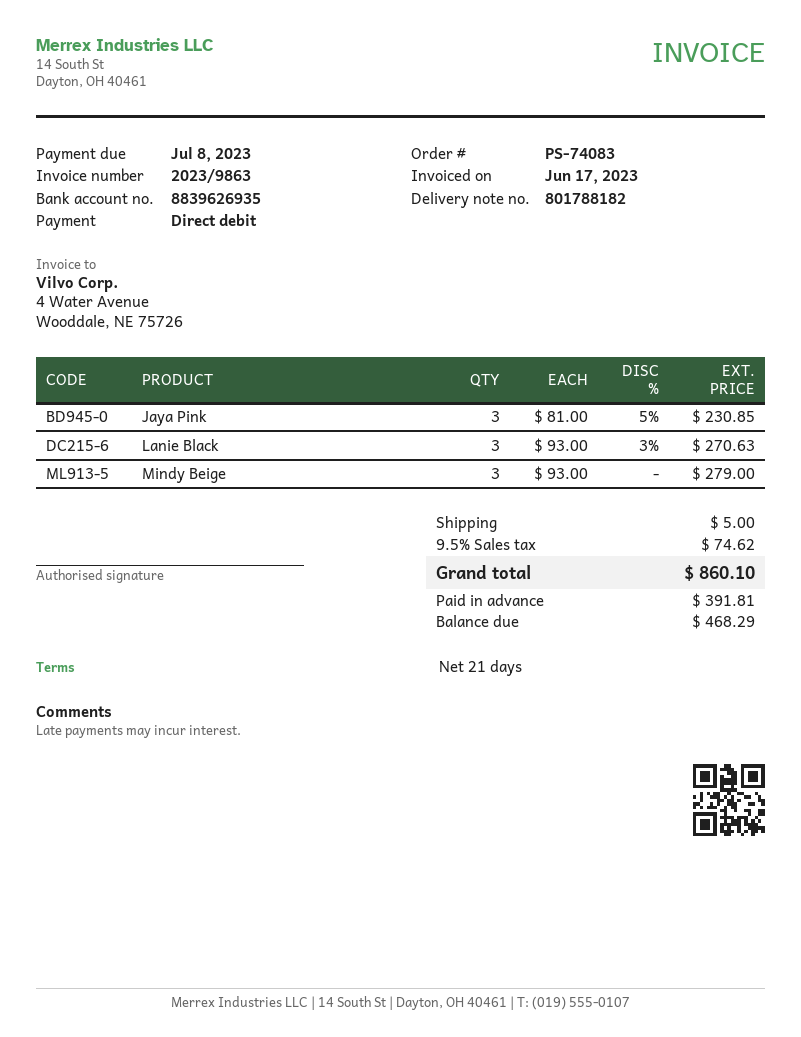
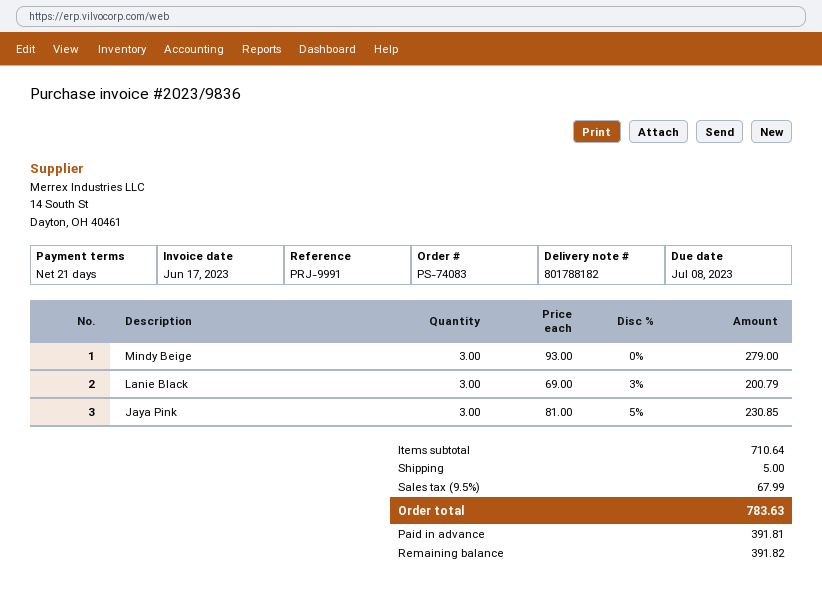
invoice number: 2023/9863 -> 2023/9836
Lanie Black: 3 x 93.00 - 3% = 270.63 -> 3 x 69.00 - 3% = 200.79
tax: 9.5% = 74.62 -> 9.5% = 67.99
total: 860.10 -> 783.63
balance: 468.29 -> 391.82

